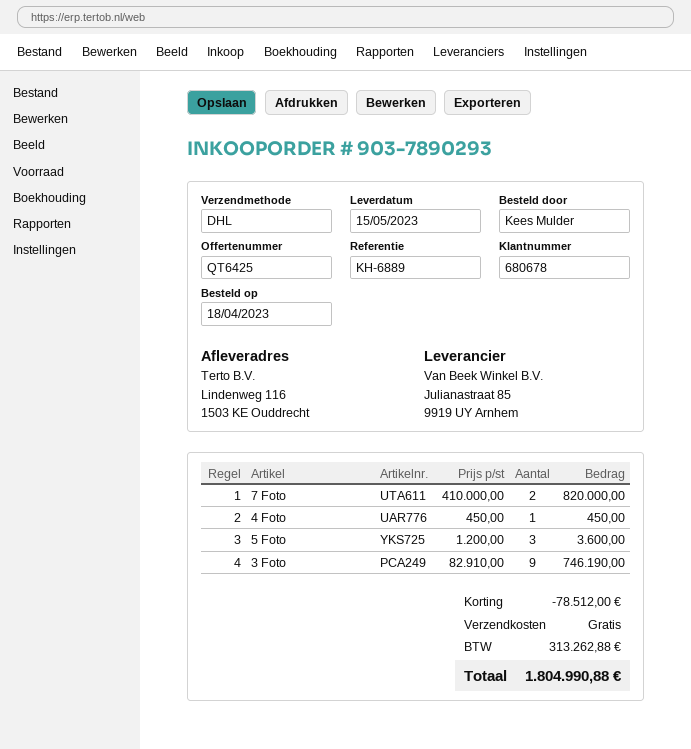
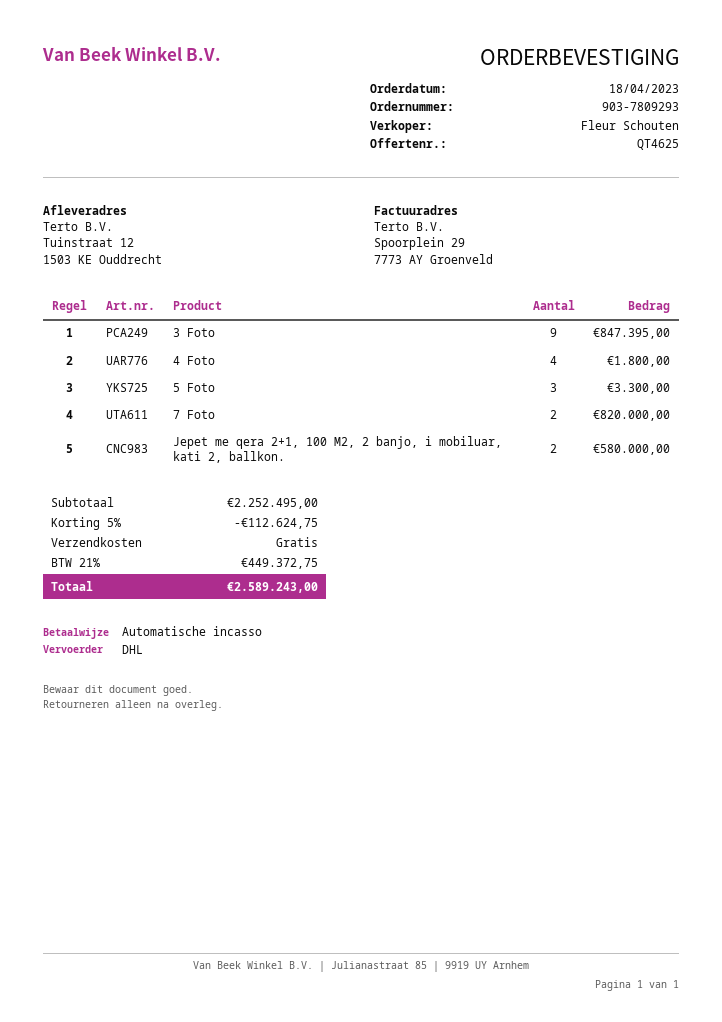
quote number: QT6425 -> QT4625
order number: 903-7890293 -> 903-7809293
ship to: Lindenweg 116, 1503 KE Ouddrecht -> Tuinstraat 12, 1503 KE Ouddrecht
4 Foto: 1 for 450.00 -> 4 for 1800.00
5 Foto: 3 for 3600.00 -> 3 for 3300.00
3 Foto: 9 for 746190.00 -> 9 for 847395.00
Jepet me qera 2+1, 100 M2, 2 banjo, i mobiluar, kati 2, ballkon.: none -> 2 for 580000.00
discount: 78512.00 -> 112624.75
tax: 313262.88 -> 449372.75
total: 1804990.88 -> 2589243.00

